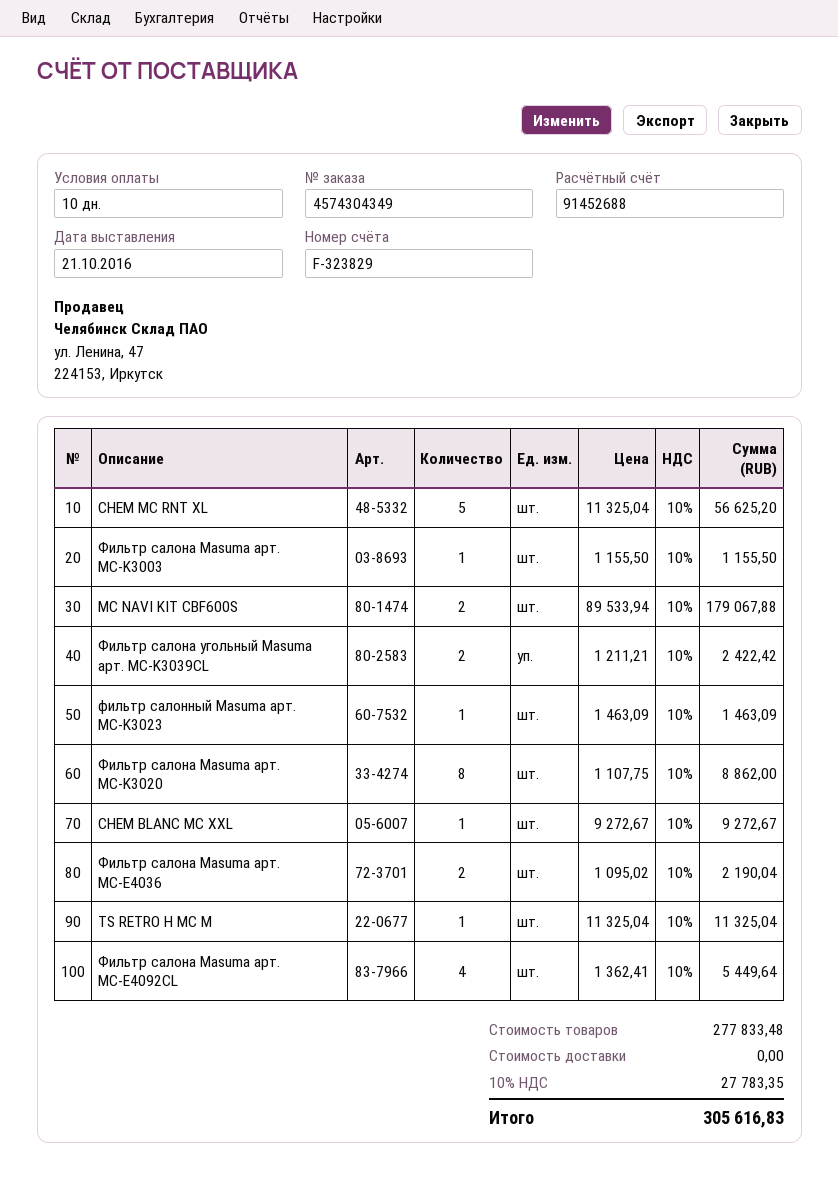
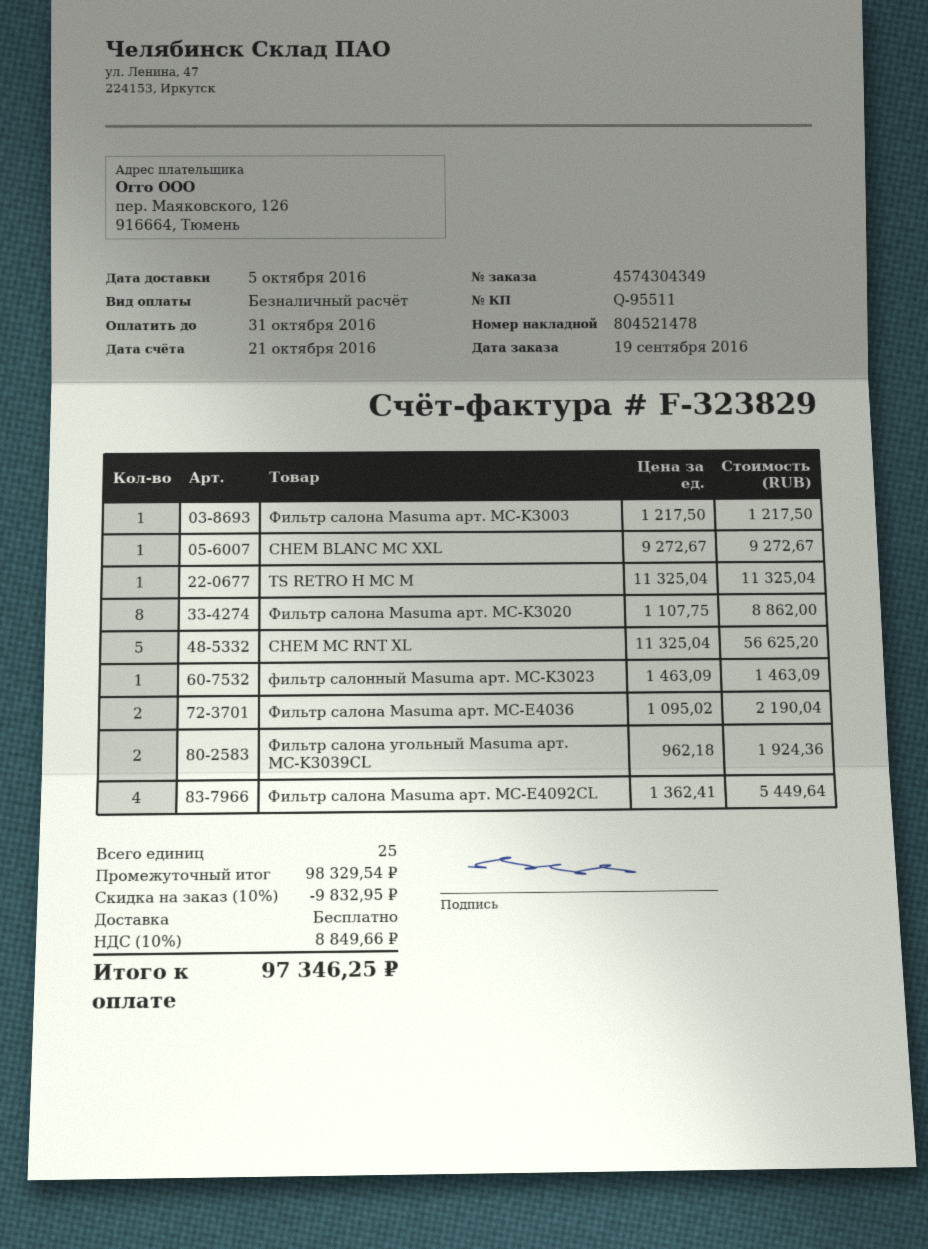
Фильтр салона Masuma арт. MC-K3003: 1 x 1155.50 = 1155.50 -> 1 x 1217.50 = 1217.50
MC NAVI KIT CBF600S: 2 x 89533.94 = 179067.88 -> none
Фильтр салона угольный Masuma арт. MC-K3039CL: 2 x 1211.21 = 2422.42 -> 2 x 962.18 = 1924.36
subtotal: 277833.48 -> 98329.54
discount: none -> 10% = 9832.95
tax: 10% = 27783.35 -> 10% = 8849.66
total: 305616.83 -> 97346.25

